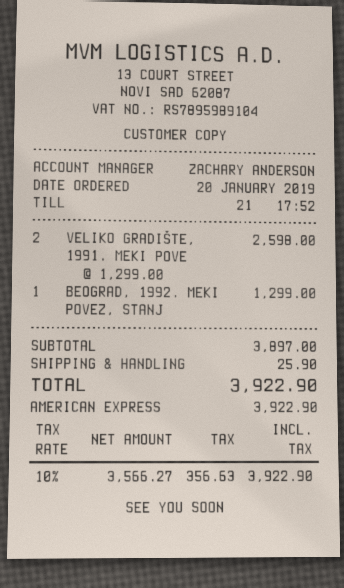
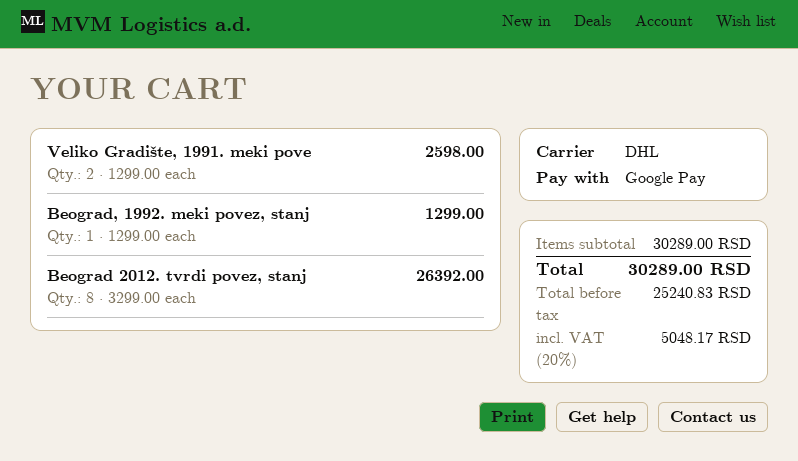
payment method: American Express -> Google Pay
Beograd 2012. tvrdi povez, stanj: none -> 8 x 3299.00 = 26392.00
subtotal: 3897.00 -> 30289.00
shipping: 25.90 -> none
net: 3566.27 -> 25240.83
tax: 10% = 356.63 -> 20% = 5048.17
total: 3922.90 -> 30289.00

